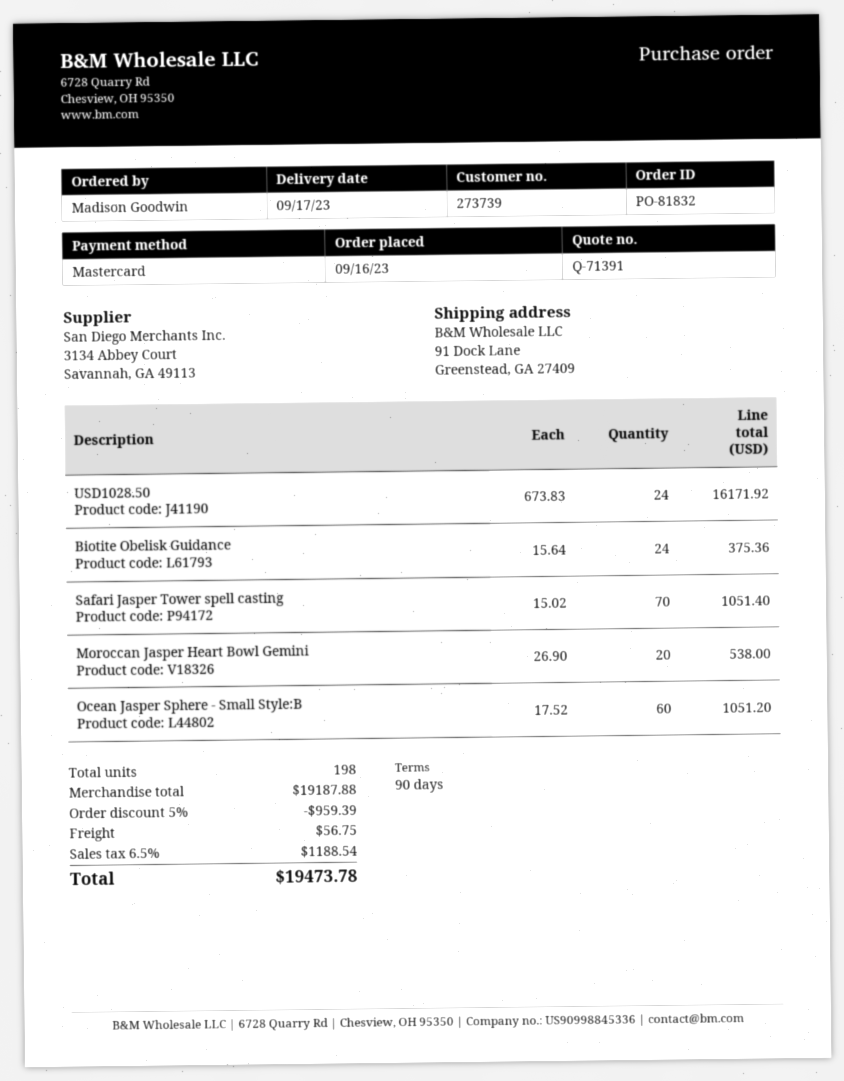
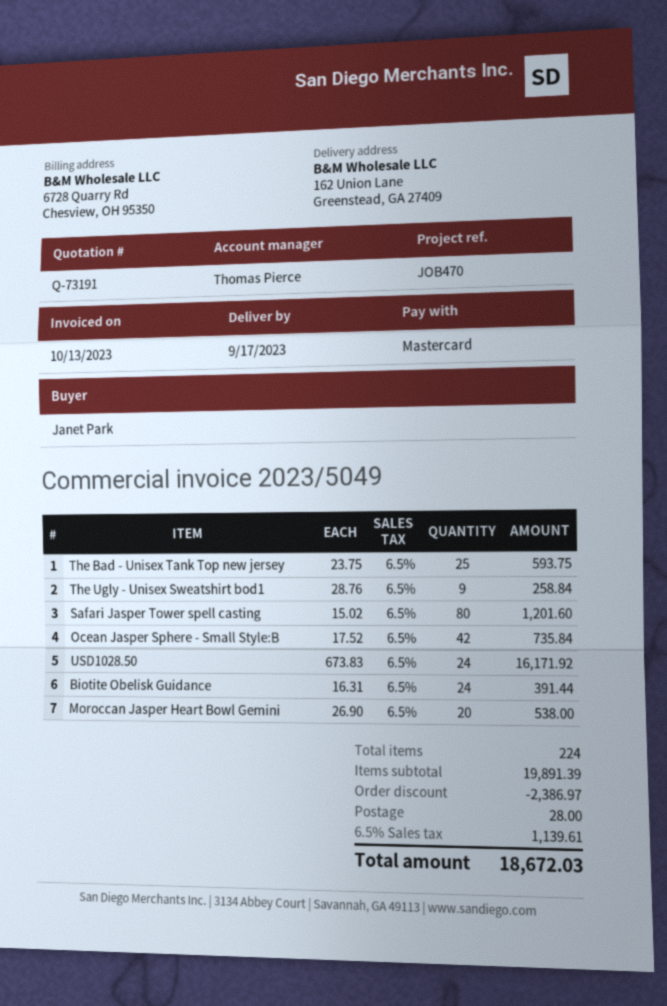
quote number: Q-71391 -> Q-73191
ordered by: Madison Goodwin -> Janet Park
ship to: 91 Dock Lane, Greenstead, GA 27409 -> 162 Union Lane, Greenstead, GA 27409
Biotite Obelisk Guidance: 24 x 15.64 = 375.36 -> 24 x 16.31 = 391.44
Safari Jasper Tower spell casting: 70 x 15.02 = 1051.40 -> 80 x 15.02 = 1201.60
Ocean Jasper Sphere - Small Style:B: 60 x 17.52 = 1051.20 -> 42 x 17.52 = 735.84
The Bad - Unisex Tank Top new jersey: none -> 25 x 23.75 = 593.75
The Ugly - Unisex Sweatshirt bod1: none -> 9 x 28.76 = 258.84
total quantity: 198 -> 224
subtotal: 19187.88 -> 19891.39
discount: 959.39 -> 2386.97
shipping: 56.75 -> 28.00
tax: 6.5% = 1188.54 -> 6.5% = 1139.61
total: 19473.78 -> 18672.03

